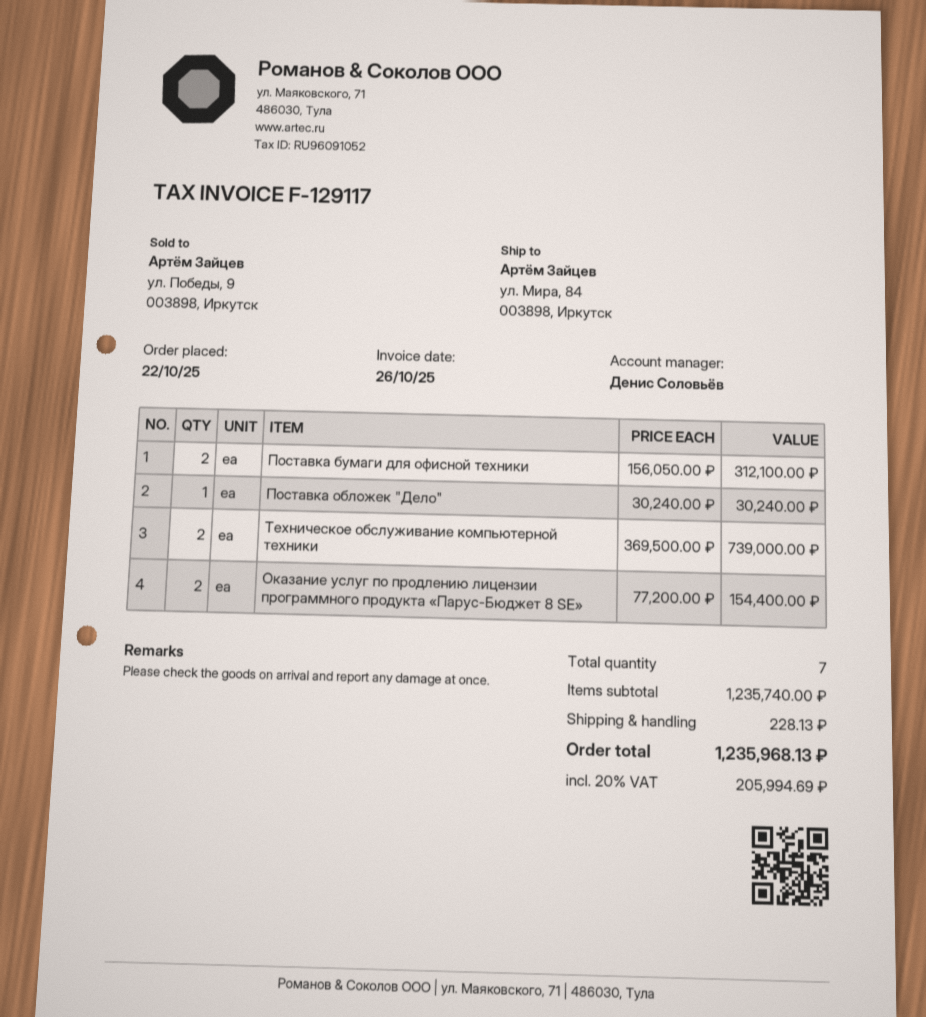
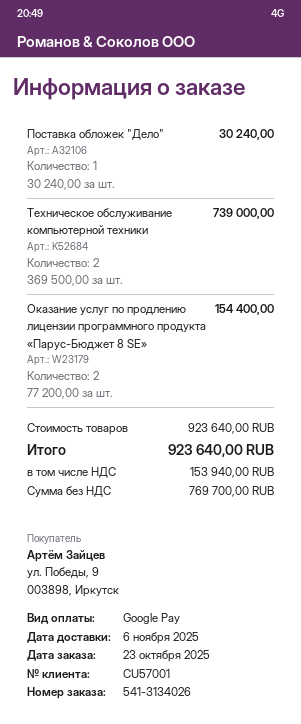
order date: 2025-10-22 -> 2025-10-23
Поставка бумаги для офисной техники: 2 x 156050.00 = 312100.00 -> none
subtotal: 1235740.00 -> 923640.00
shipping: 228.13 -> none
tax: 205994.69 -> 153940.00
total: 1235968.13 -> 923640.00

